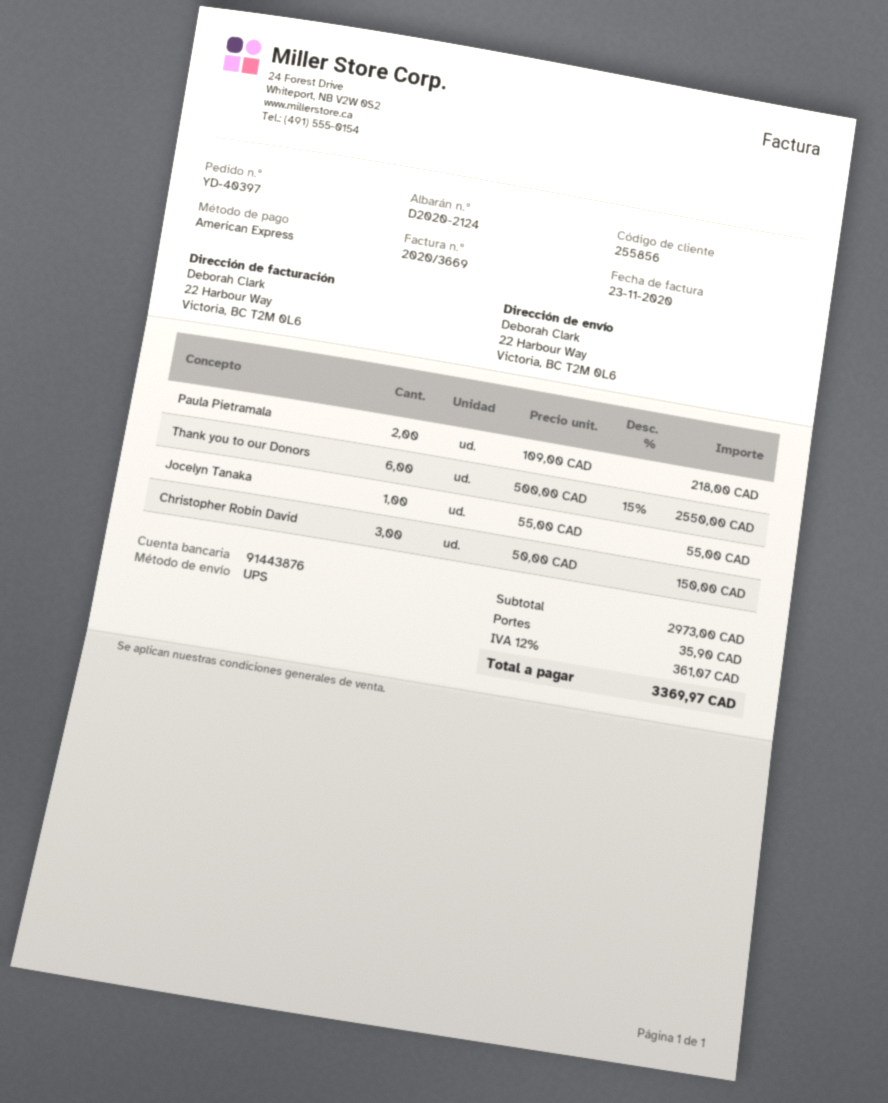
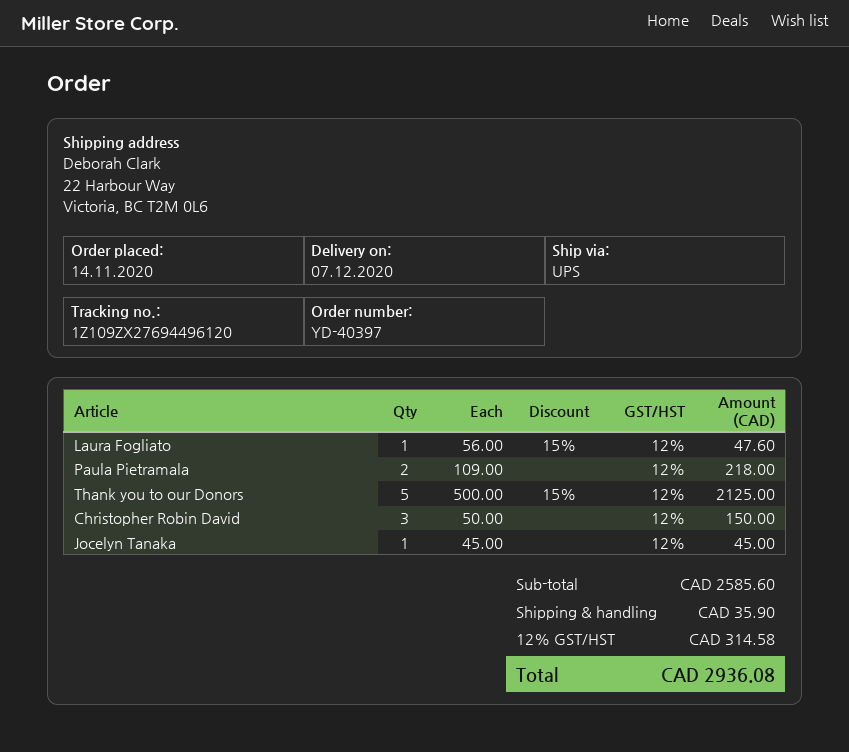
Thank you to our Donors: 6 x 500.00 - 15% = 2550.00 -> 5 x 500.00 - 15% = 2125.00
Jocelyn Tanaka: 1 x 55.00 = 55.00 -> 1 x 45.00 = 45.00
Laura Fogliato: none -> 1 x 56.00 - 15% = 47.60
subtotal: 2973.00 -> 2585.60
tax: 12% = 361.07 -> 12% = 314.58
total: 3369.97 -> 2936.08

